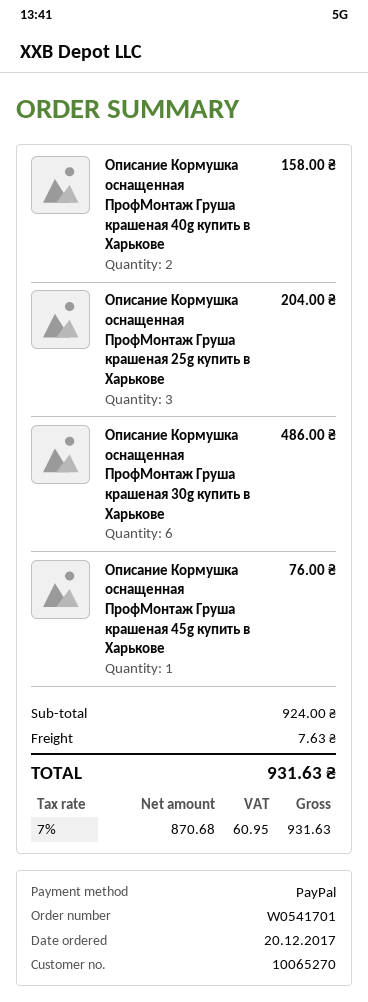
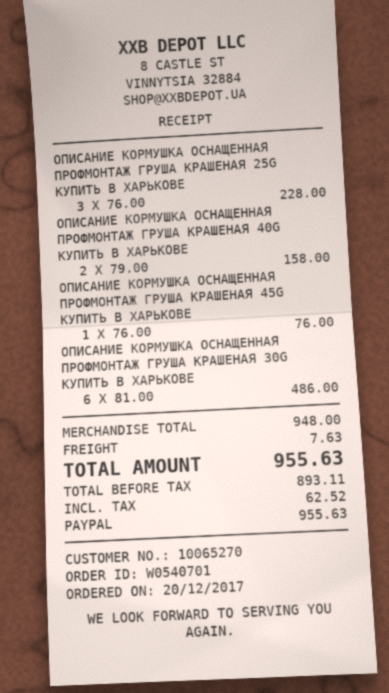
order number: W0541701 -> W0540701
Описание Кормушка оснащенная ПрофМонтаж Груша крашеная 25g купить в Харькове: 3 for 204.00 -> 3 for 228.00
subtotal: 924.00 -> 948.00
net: 870.68 -> 893.11
tax: 60.95 -> 62.52
total: 931.63 -> 955.63

